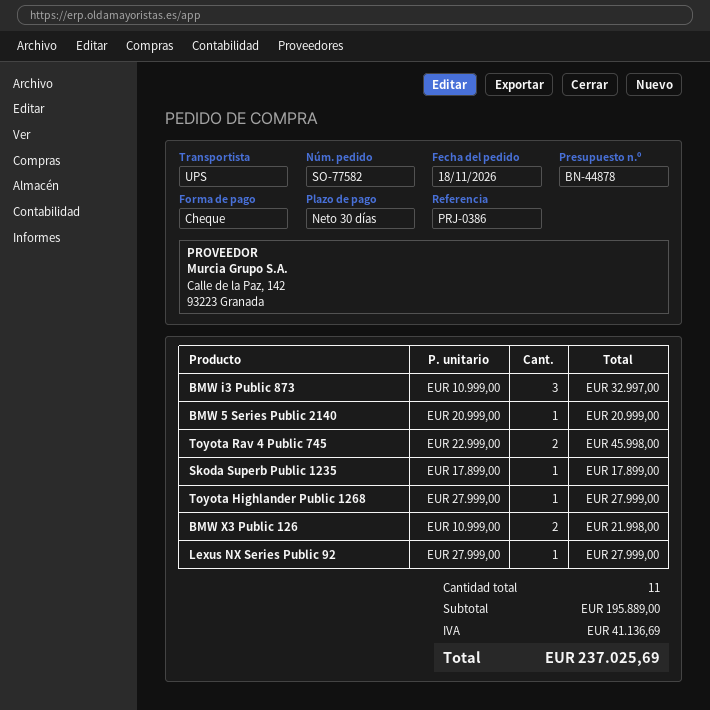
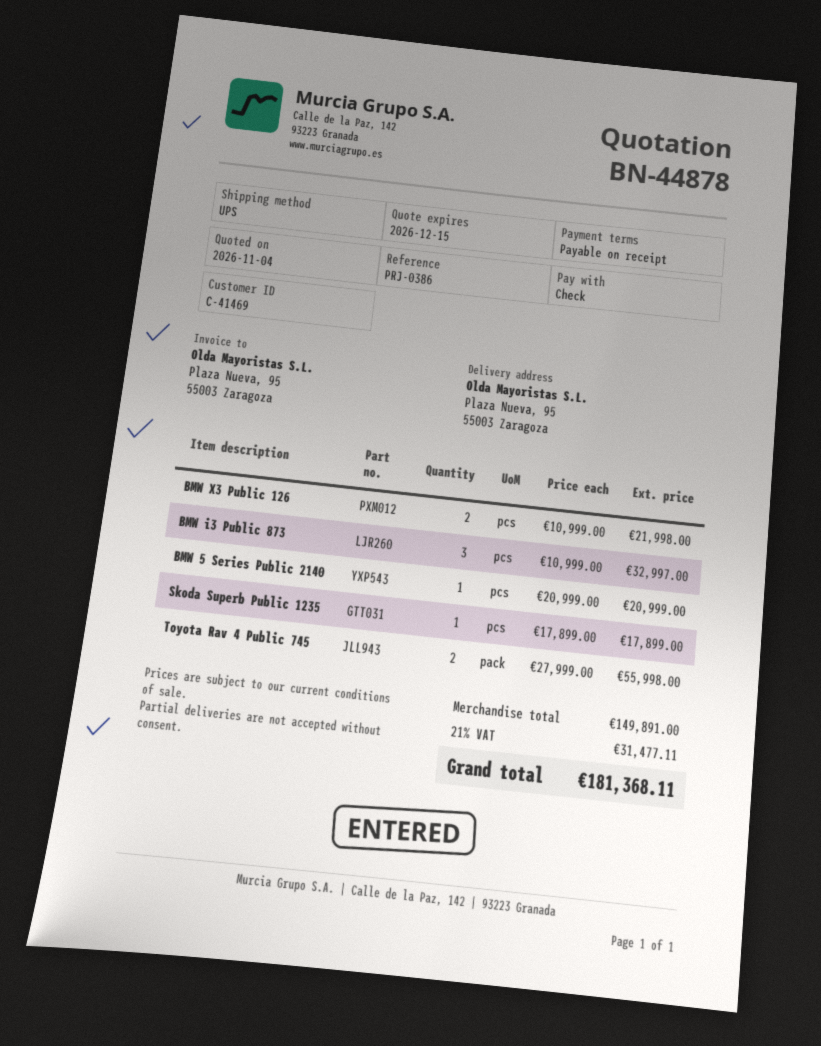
payment terms: 30 days -> on receipt
Toyota Rav 4 Public 745: 2 x 22999.00 = 45998.00 -> 2 x 27999.00 = 55998.00
Toyota Highlander Public 1268: 1 x 27999.00 = 27999.00 -> none
Lexus NX Series Public 92: 1 x 27999.00 = 27999.00 -> none
subtotal: 195889.00 -> 149891.00
tax: 41136.69 -> 31477.11
total: 237025.69 -> 181368.11

